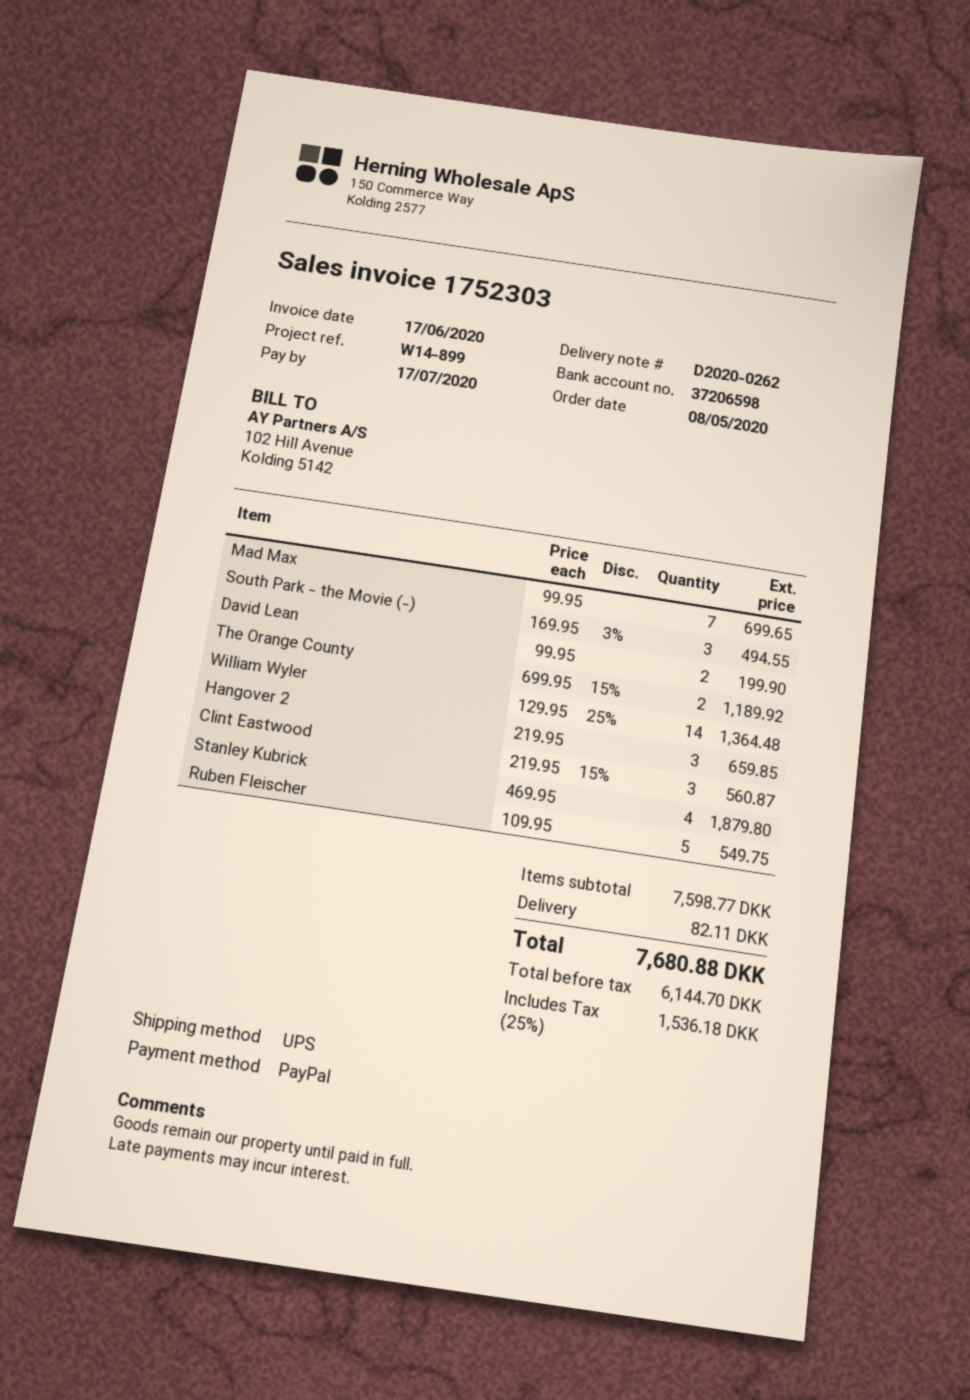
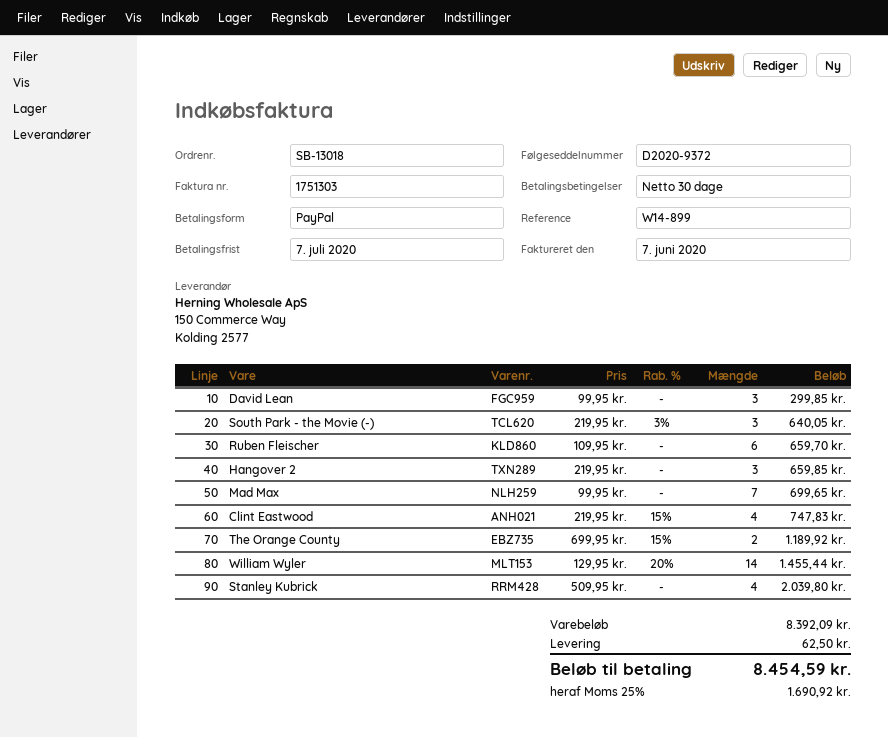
delivery note number: D2020-0262 -> D2020-9372
invoice number: 1752303 -> 1751303
invoice date: 2020-06-17 -> 2020-06-07
due date: 2020-07-17 -> 2020-07-07
South Park - the Movie (-): 3 x 169.95 - 3% = 494.55 -> 3 x 219.95 - 3% = 640.05
David Lean: 2 x 99.95 = 199.90 -> 3 x 99.95 = 299.85
William Wyler: 14 x 129.95 - 25% = 1364.48 -> 14 x 129.95 - 20% = 1455.44
Clint Eastwood: 3 x 219.95 - 15% = 560.87 -> 4 x 219.95 - 15% = 747.83
Stanley Kubrick: 4 x 469.95 = 1879.80 -> 4 x 509.95 = 2039.80
Ruben Fleischer: 5 x 109.95 = 549.75 -> 6 x 109.95 = 659.70
subtotal: 7598.77 -> 8392.09
shipping: 82.11 -> 62.50
tax: 25% = 1536.18 -> 25% = 1690.92
total: 7680.88 -> 8454.59

